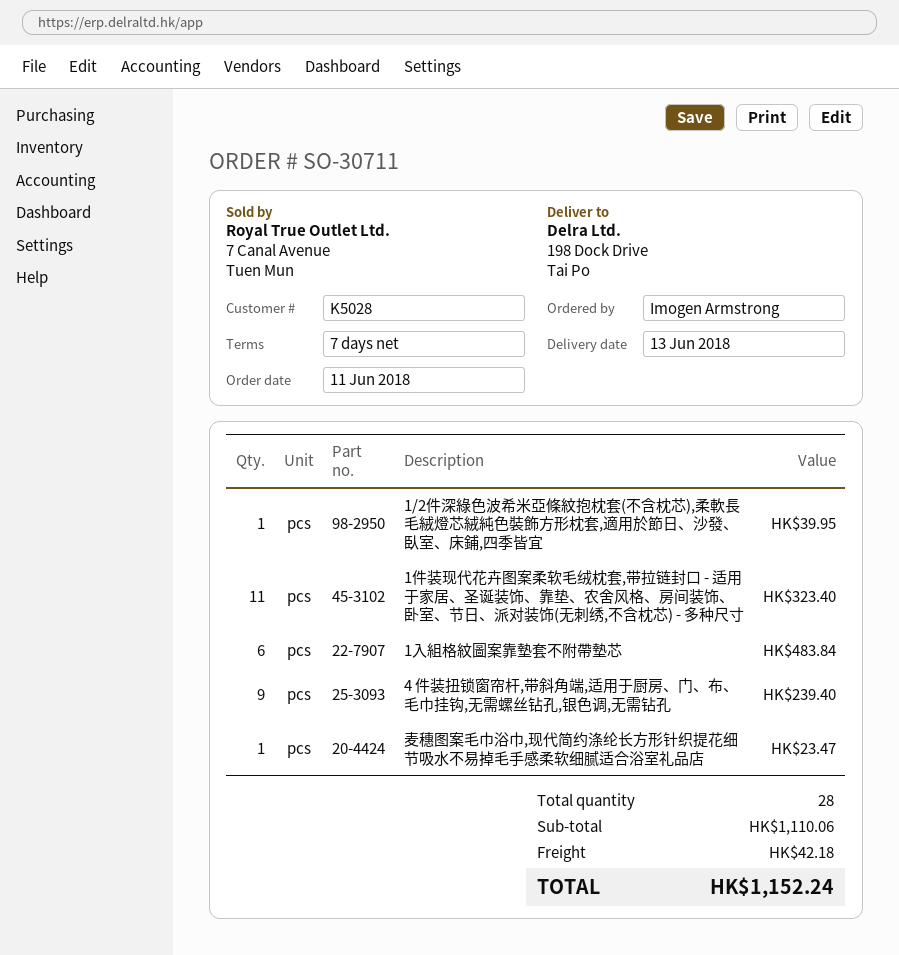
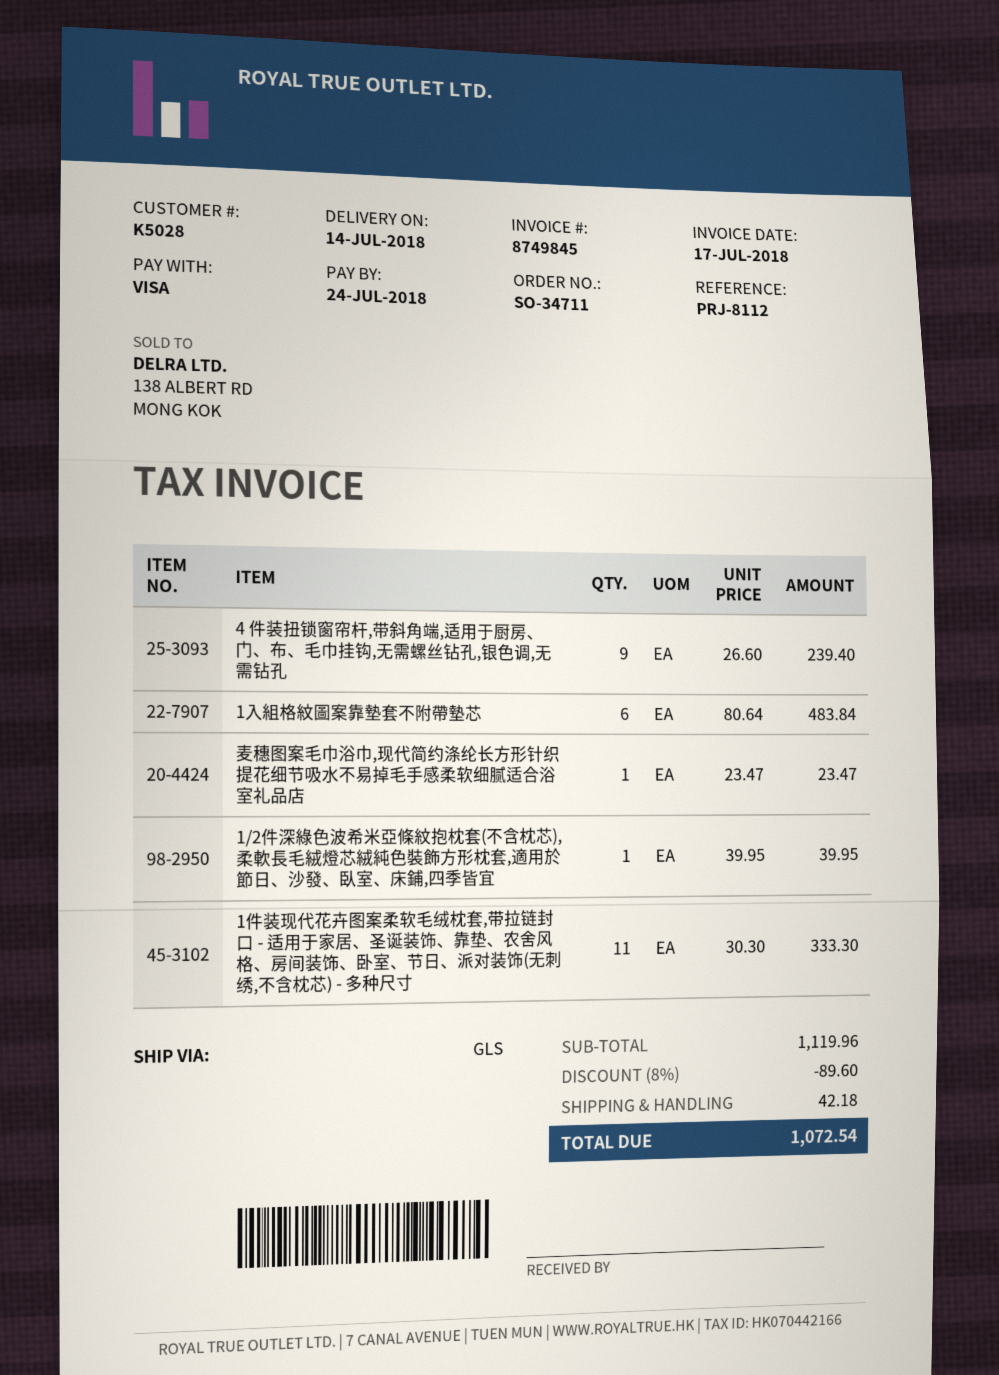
order number: SO-30711 -> SO-34711
delivery date: 2018-06-13 -> 2018-07-14
1件装现代花卉图案柔软毛绒枕套,带拉链封口 - 适用于家居、圣诞装饰、靠垫、农舍风格、房间装饰、卧室、节日、派对装饰(无刺绣,不含枕芯) - 多种尺寸: 11 for 323.40 -> 11 for 333.30
subtotal: 1110.06 -> 1119.96
discount: none -> 8% = 89.60
total: 1152.24 -> 1072.54

